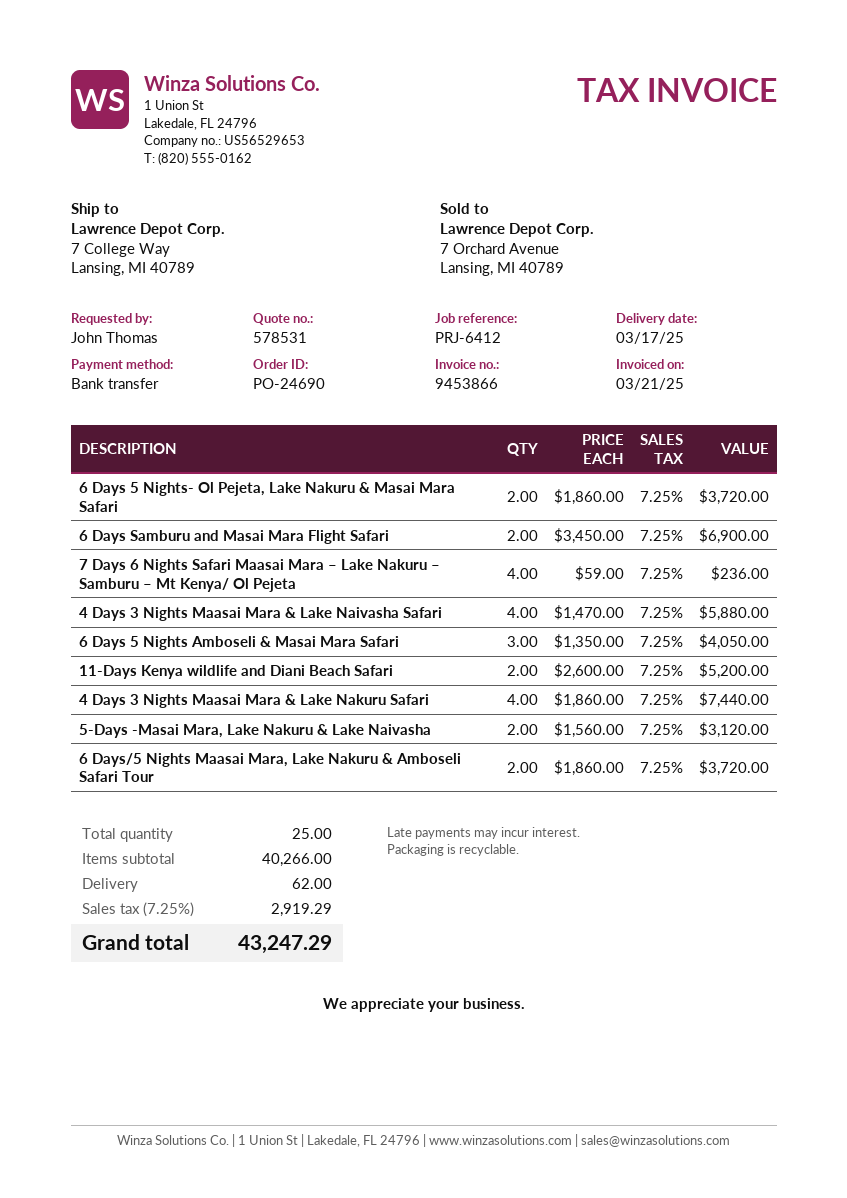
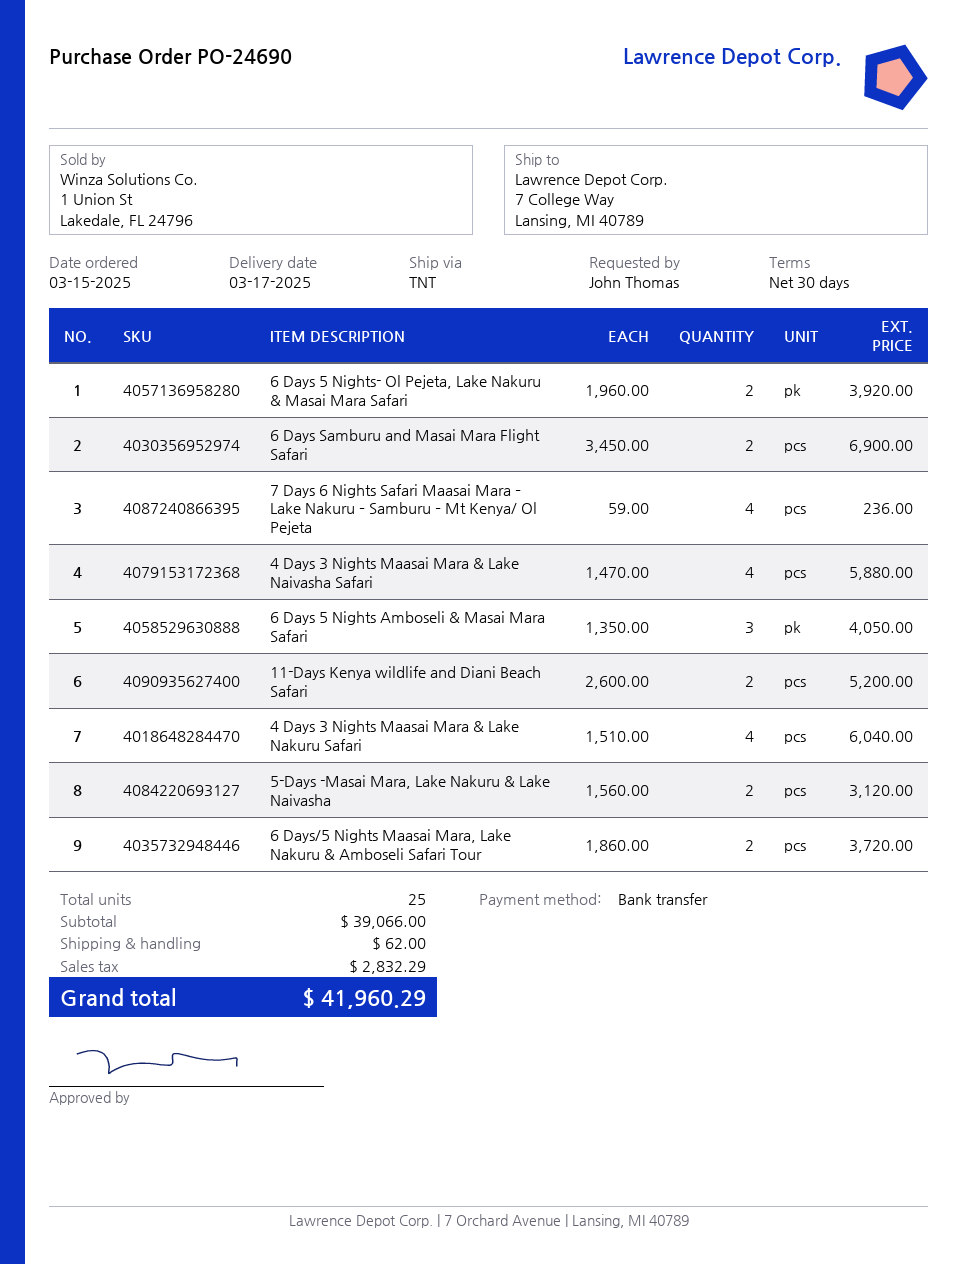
6 Days 5 Nights- Ol Pejeta, Lake Nakuru & Masai Mara Safari: 2 x 1860.00 = 3720.00 -> 2 x 1960.00 = 3920.00
4 Days 3 Nights Maasai Mara & Lake Nakuru Safari: 4 x 1860.00 = 7440.00 -> 4 x 1510.00 = 6040.00
subtotal: 40266.00 -> 39066.00
tax: 2919.29 -> 2832.29
total: 43247.29 -> 41960.29

